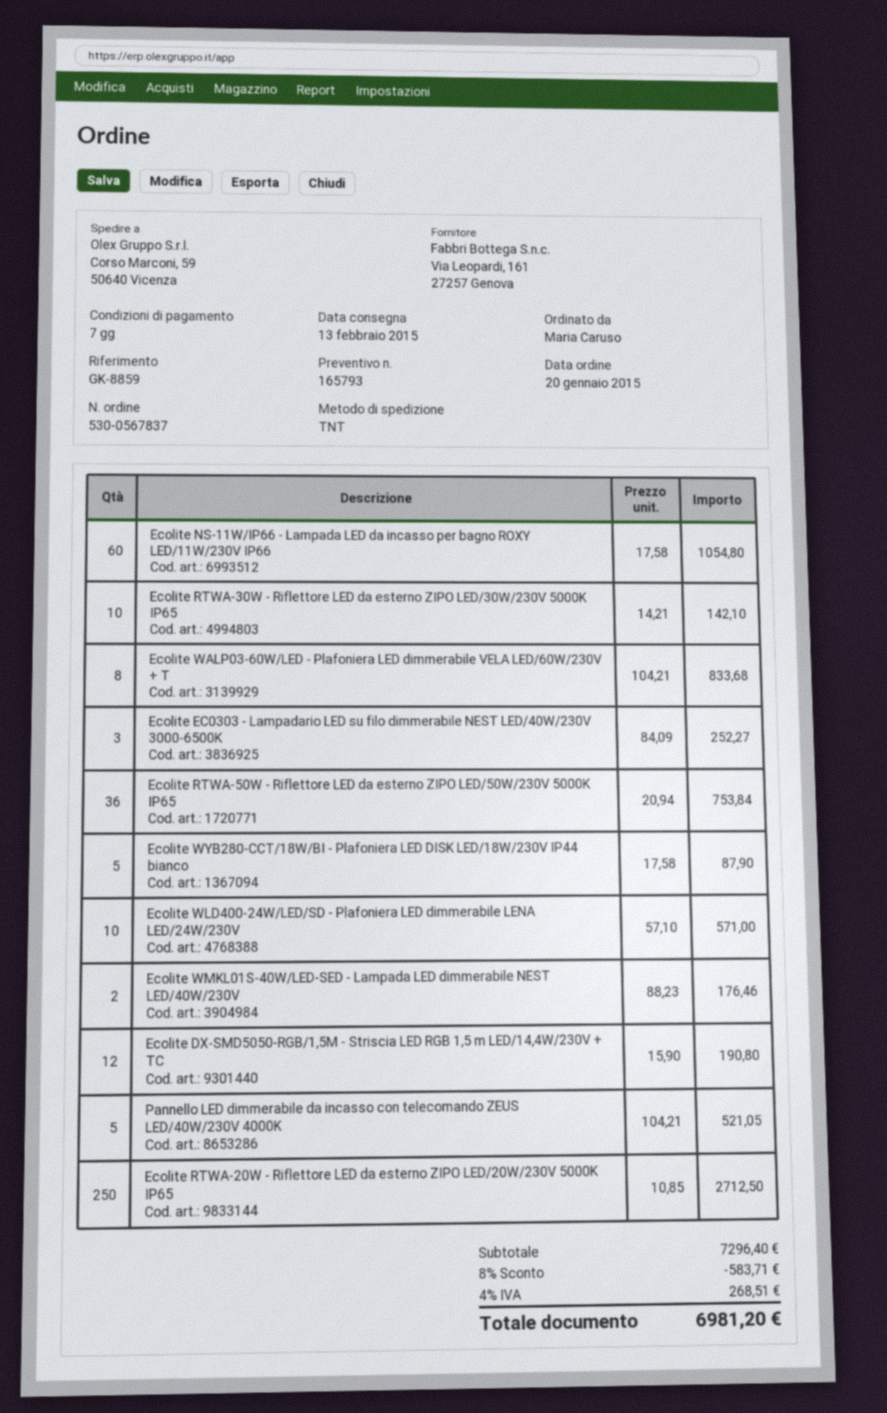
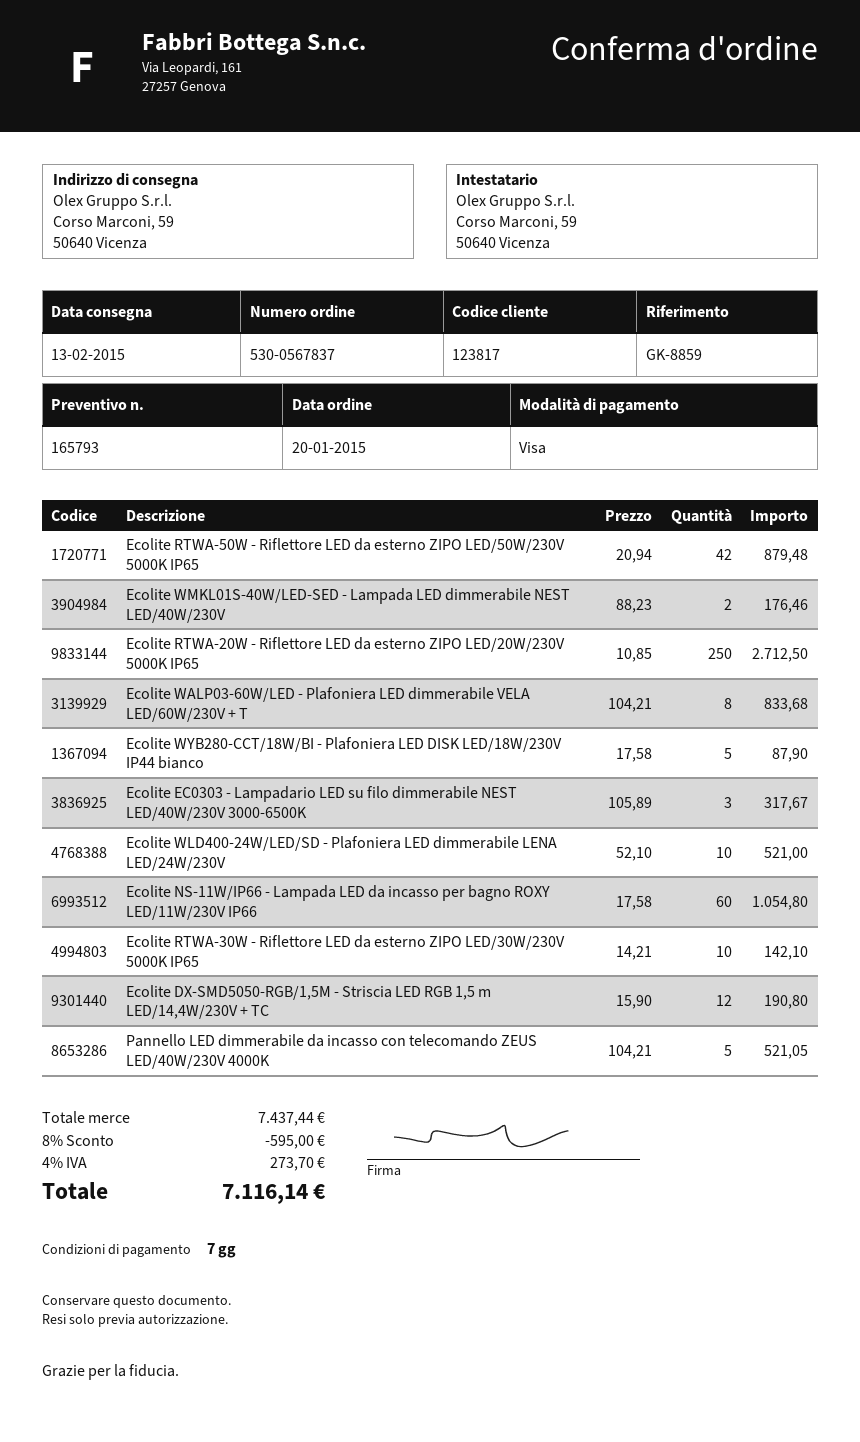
Ecolite EC0303 - Lampadario LED su filo dimmerabile NEST LED/40W/230V 3000-6500K: 3 x 84.09 = 252.27 -> 3 x 105.89 = 317.67
Ecolite RTWA-50W - Riflettore LED da esterno ZIPO LED/50W/230V 5000K IP65: 36 x 20.94 = 753.84 -> 42 x 20.94 = 879.48
Ecolite WLD400-24W/LED/SD - Plafoniera LED dimmerabile LENA LED/24W/230V: 10 x 57.10 = 571.00 -> 10 x 52.10 = 521.00
subtotal: 7296.40 -> 7437.44
discount: 8% = 583.71 -> 8% = 595.00
tax: 4% = 268.51 -> 4% = 273.70
total: 6981.20 -> 7116.14

